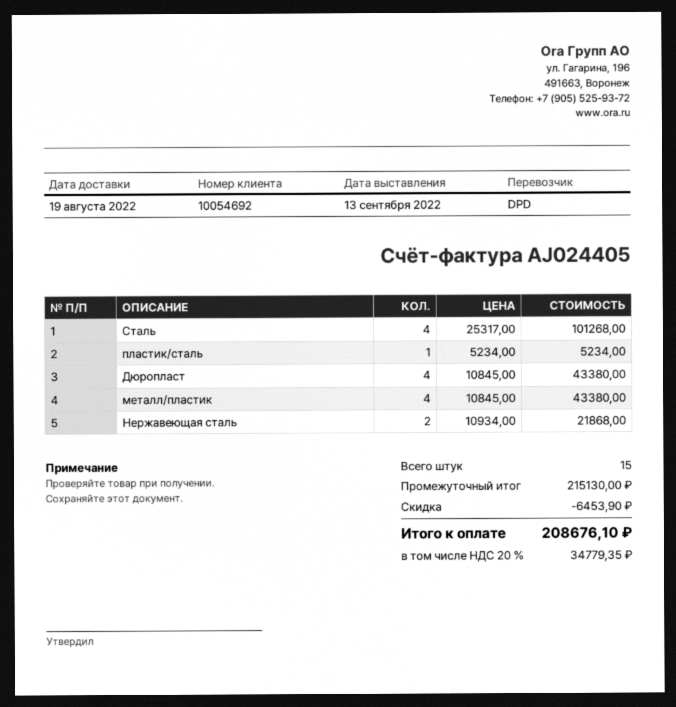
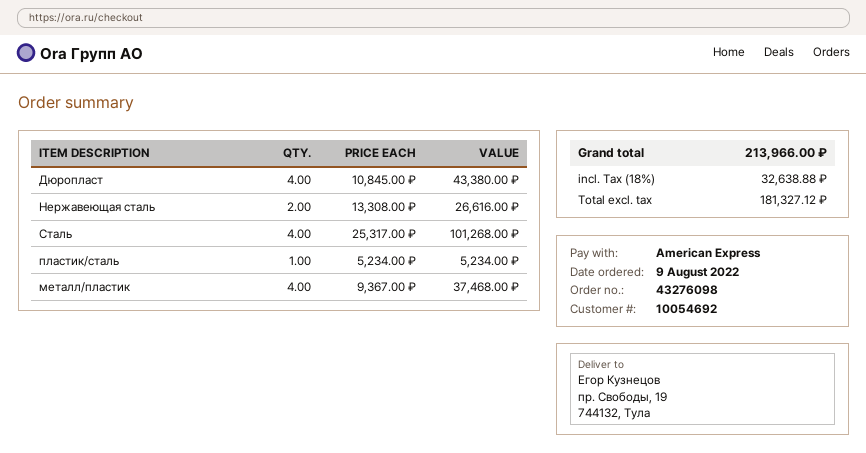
металл/пластик: 4 x 10845.00 = 43380.00 -> 4 x 9367.00 = 37468.00
Нержавеющая сталь: 2 x 10934.00 = 21868.00 -> 2 x 13308.00 = 26616.00
discount: 6453.90 -> none
tax: 20% = 34779.35 -> 18% = 32638.88
total: 208676.10 -> 213966.00

